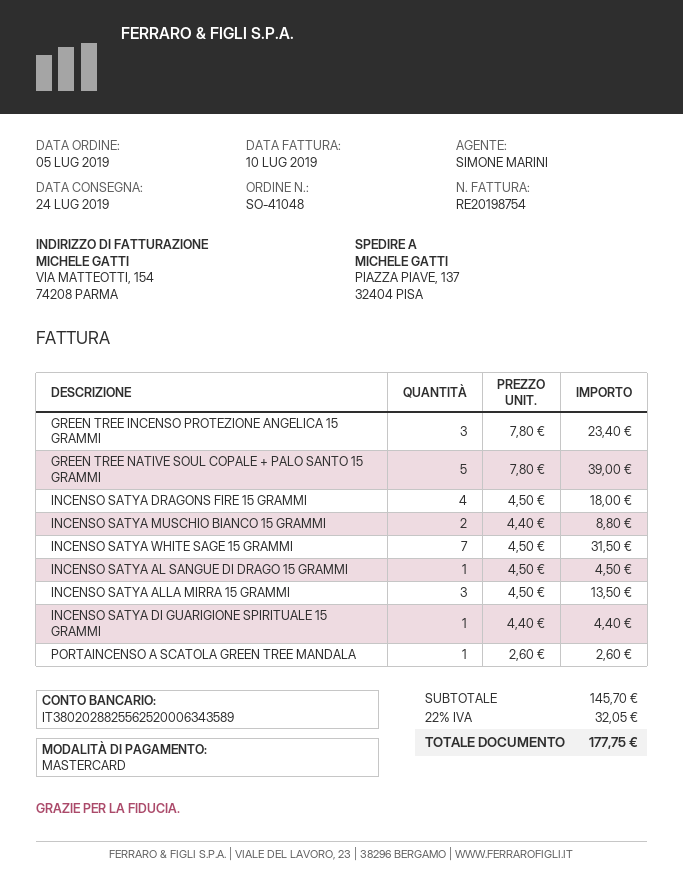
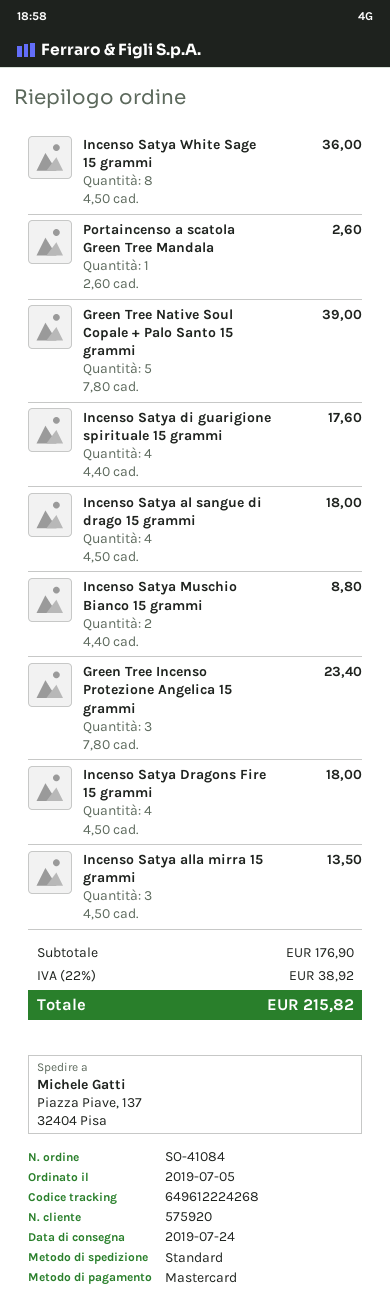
order number: SO-41048 -> SO-41084
INCENSO SATYA WHITE SAGE 15 GRAMMI: 7 x 4.50 = 31.50 -> 8 x 4.50 = 36.00
INCENSO SATYA AL SANGUE DI DRAGO 15 GRAMMI: 1 x 4.50 = 4.50 -> 4 x 4.50 = 18.00
INCENSO SATYA DI GUARIGIONE SPIRITUALE 15 GRAMMI: 1 x 4.40 = 4.40 -> 4 x 4.40 = 17.60
subtotal: 145.70 -> 176.90
tax: 22% = 32.05 -> 22% = 38.92
total: 177.75 -> 215.82

